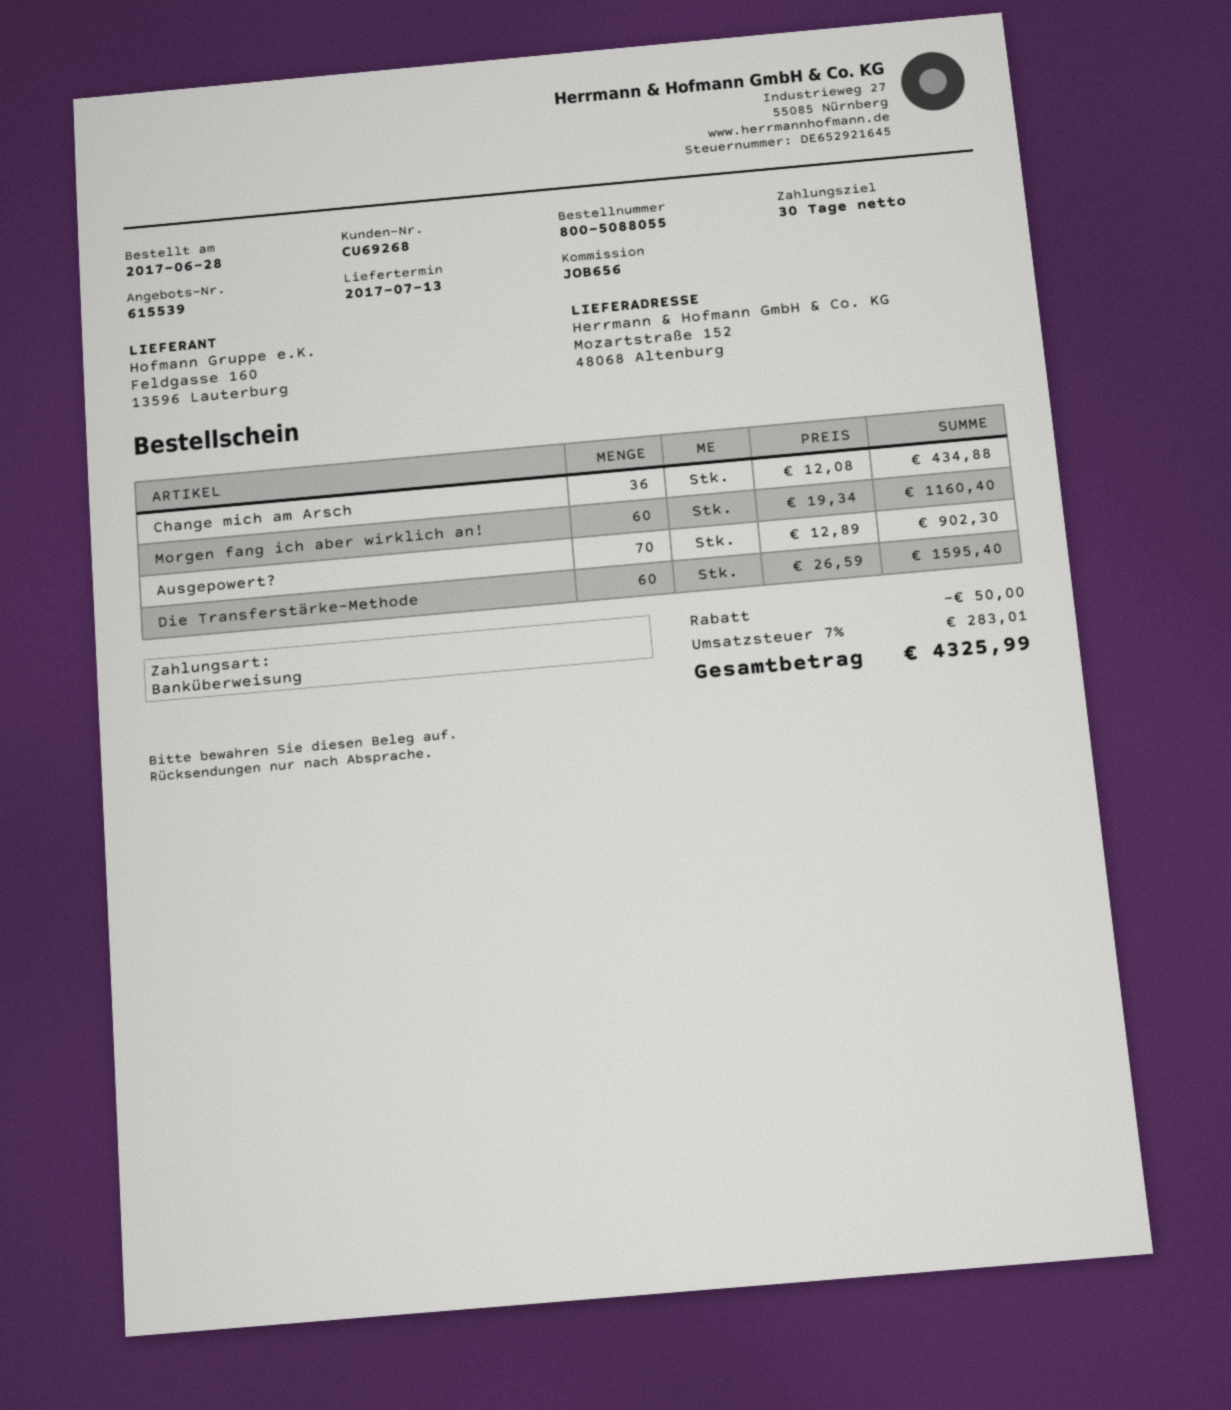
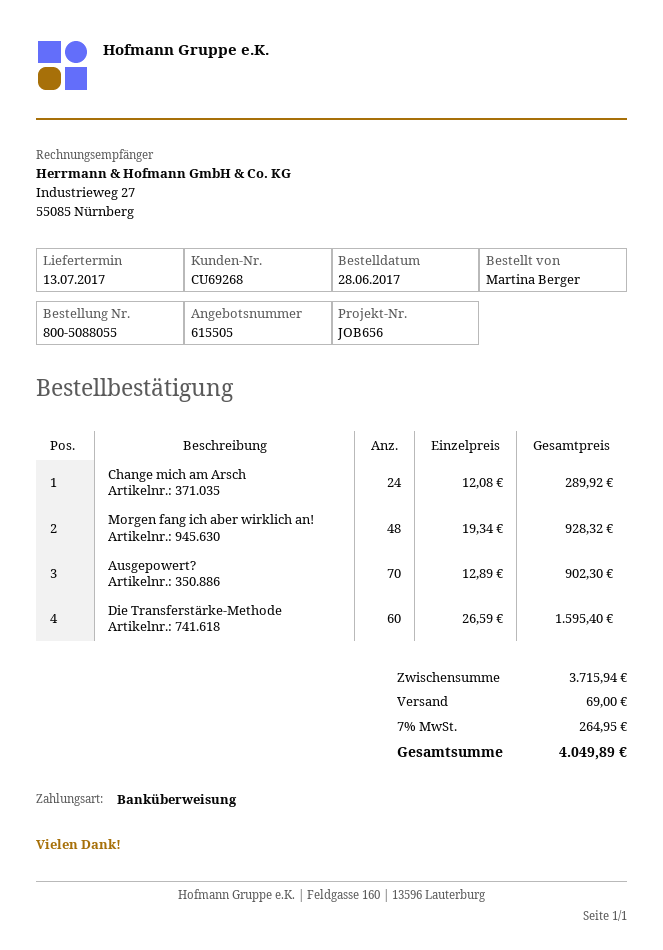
quote number: 615539 -> 615505
Change mich am Arsch: 36 x 12.08 = 434.88 -> 24 x 12.08 = 289.92
Morgen fang ich aber wirklich an!: 60 x 19.34 = 1160.40 -> 48 x 19.34 = 928.32
discount: 50.00 -> none
shipping: none -> 69.00
tax: 7% = 283.01 -> 7% = 264.95
total: 4325.99 -> 4049.89

